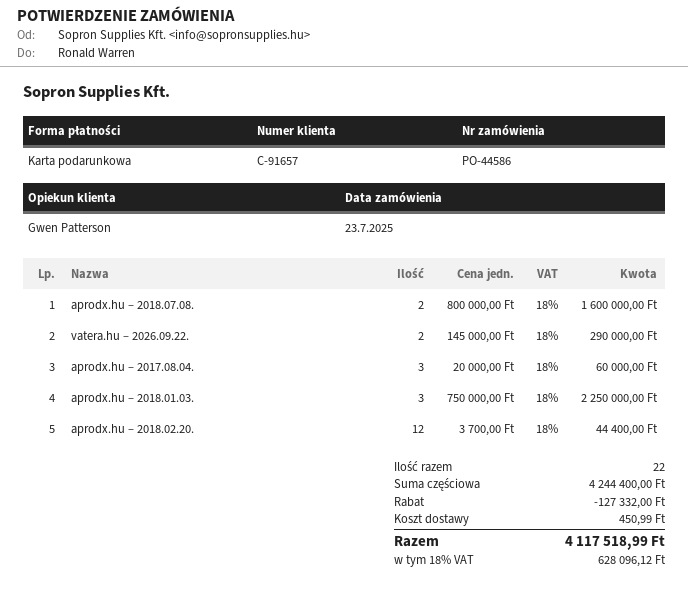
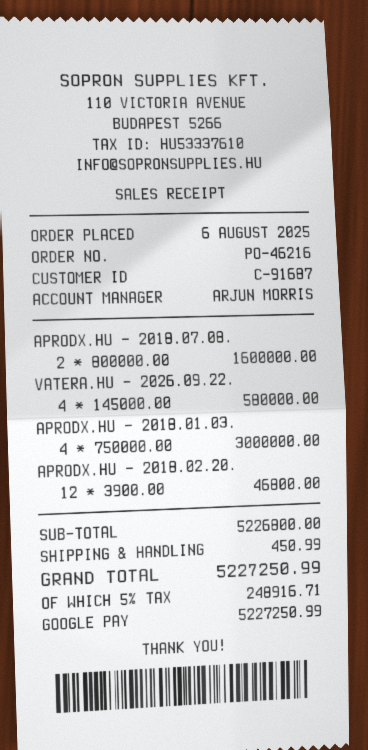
order number: PO-44586 -> PO-46216
order date: 2025-07-23 -> 2025-08-06
customer number: C-91657 -> C-91687
sales rep: Gwen Patterson -> ARJUN MORRIS
payment method: gift card -> Google Pay
vatera.hu – 2026.09.22.: 2 x 145000.00 = 290000.00 -> 4 x 145000.00 = 580000.00
aprodx.hu – 2017.08.04.: 3 x 20000.00 = 60000.00 -> none
aprodx.hu – 2018.01.03.: 3 x 750000.00 = 2250000.00 -> 4 x 750000.00 = 3000000.00
aprodx.hu – 2018.02.20.: 12 x 3700.00 = 44400.00 -> 12 x 3900.00 = 46800.00
subtotal: 4244400.00 -> 5226800.00
discount: 127332.00 -> none
tax: 18% = 628096.12 -> 5% = 248916.71
total: 4117518.99 -> 5227250.99

